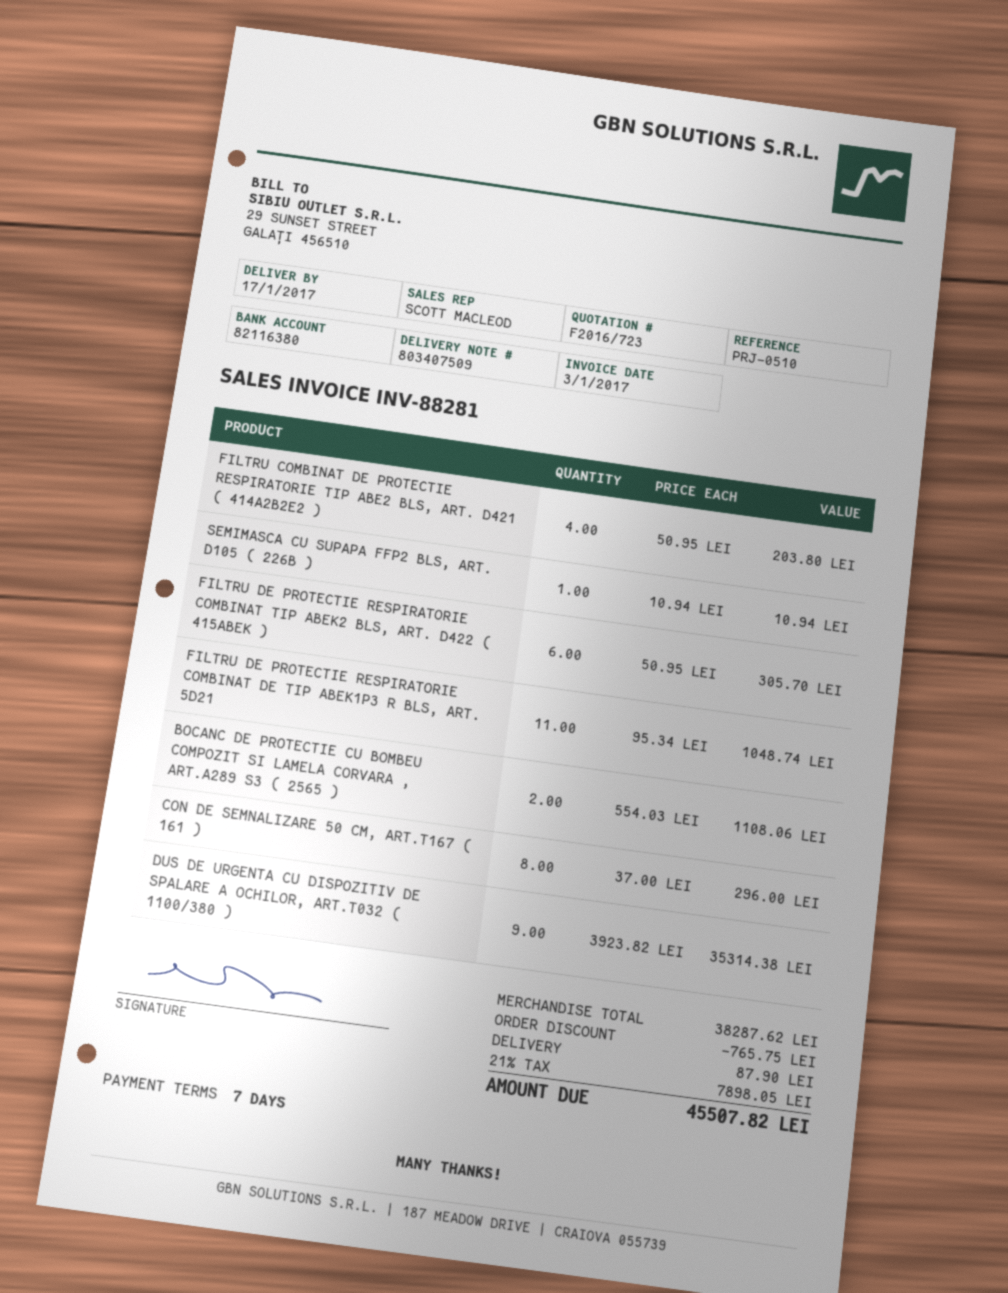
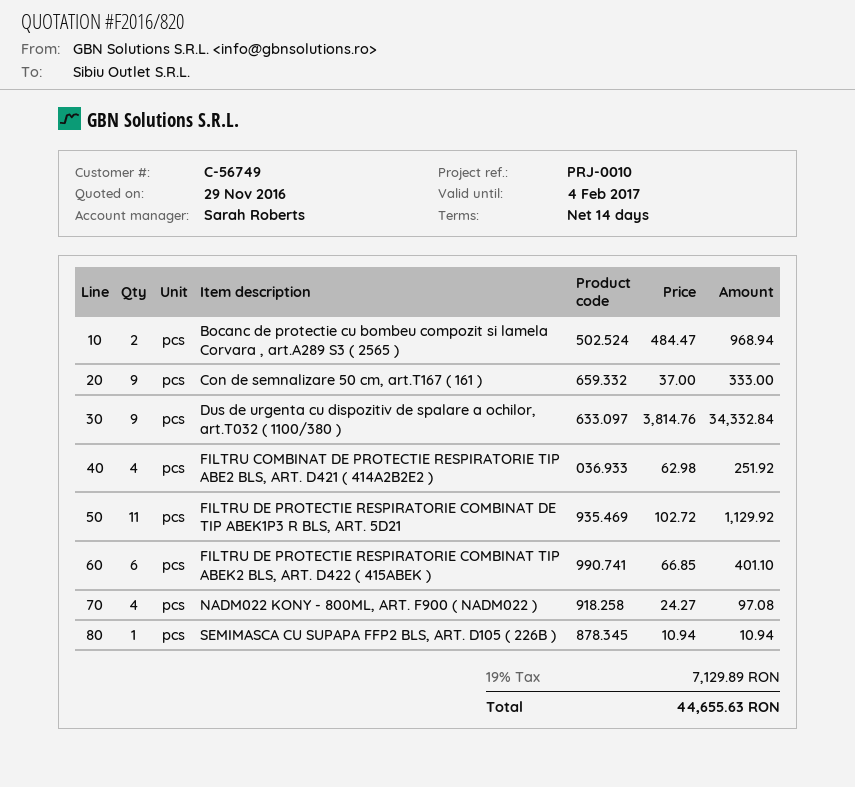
quote number: F2016/723 -> F2016/820
payment terms: 7 days -> 14 days
reference: PRJ-0510 -> PRJ-0010
sales rep: SCOTT MACLEOD -> Sarah Roberts
FILTRU COMBINAT DE PROTECTIE RESPIRATORIE TIP ABE2 BLS, ART. D421 ( 414A2B2E2 ): 4 x 50.95 = 203.80 -> 4 x 62.98 = 251.92
FILTRU DE PROTECTIE RESPIRATORIE COMBINAT TIP ABEK2 BLS, ART. D422 ( 415ABEK ): 6 x 50.95 = 305.70 -> 6 x 66.85 = 401.10
FILTRU DE PROTECTIE RESPIRATORIE COMBINAT DE TIP ABEK1P3 R BLS, ART. 5D21: 11 x 95.34 = 1048.74 -> 11 x 102.72 = 1129.92
BOCANC DE PROTECTIE CU BOMBEU COMPOZIT SI LAMELA CORVARA , ART.A289 S3 ( 2565 ): 2 x 554.03 = 1108.06 -> 2 x 484.47 = 968.94
CON DE SEMNALIZARE 50 CM, ART.T167 ( 161 ): 8 x 37.00 = 296.00 -> 9 x 37.00 = 333.00
DUS DE URGENTA CU DISPOZITIV DE SPALARE A OCHILOR, ART.T032 ( 1100/380 ): 9 x 3923.82 = 35314.38 -> 9 x 3814.76 = 34332.84
NADM022 KONY - 800ML, ART. F900 ( NADM022 ): none -> 4 x 24.27 = 97.08
discount: 765.75 -> none
shipping: 87.90 -> none
tax: 21% = 7898.05 -> 19% = 7129.89
total: 45507.82 -> 44655.63

